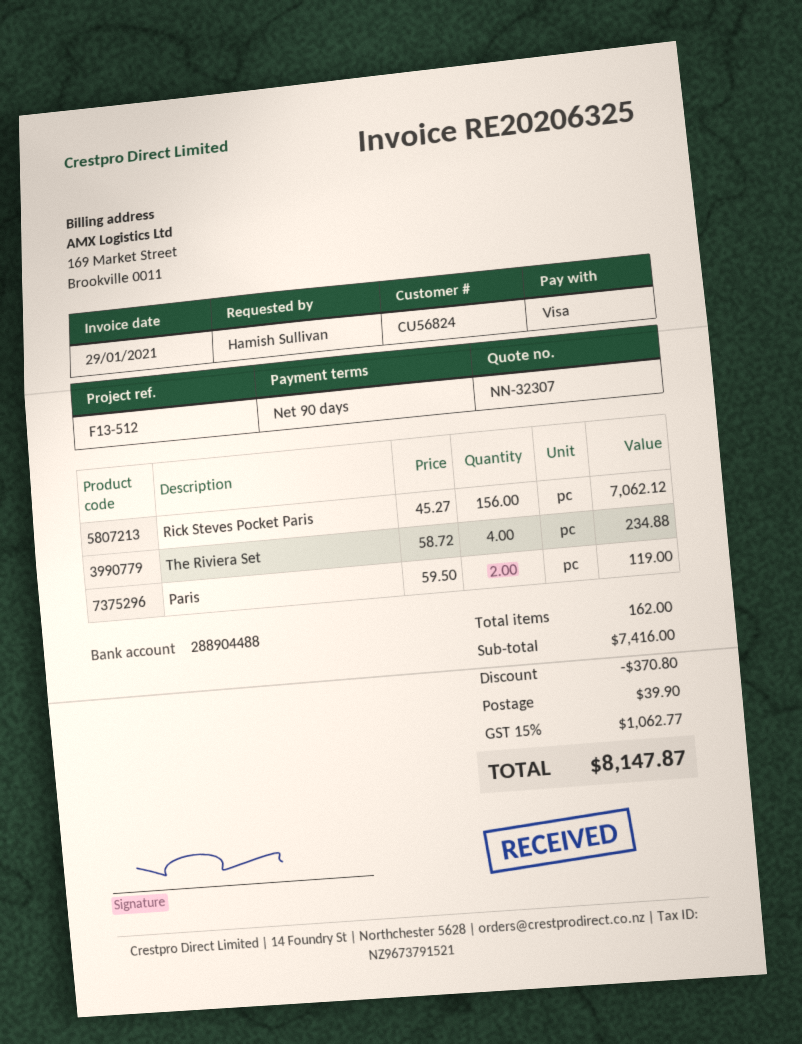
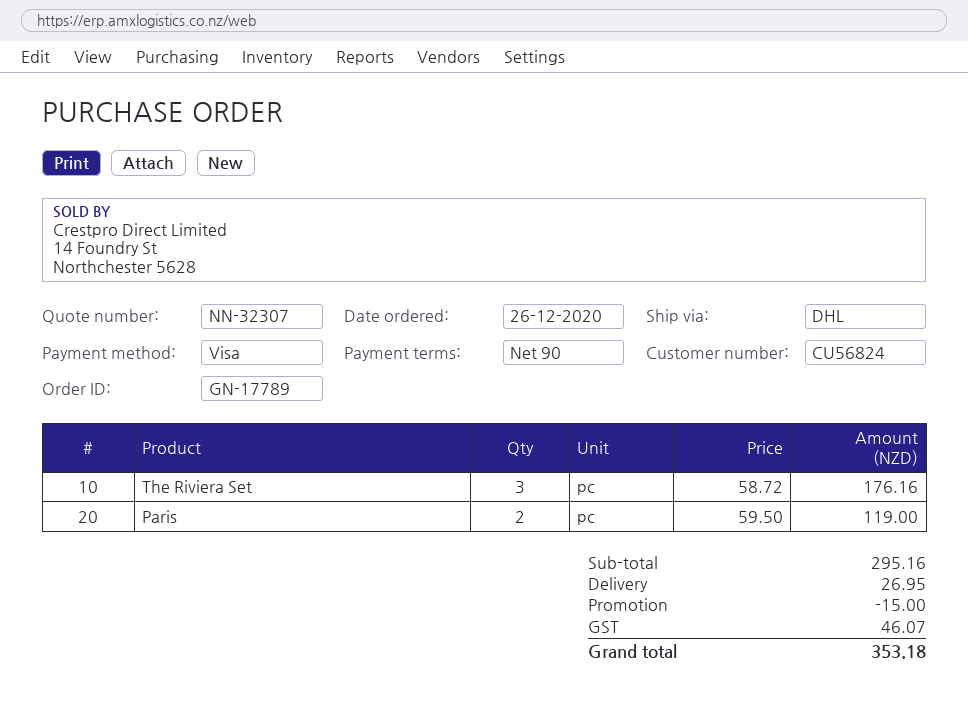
Rick Steves Pocket Paris: 156 x 45.27 = 7062.12 -> none
The Riviera Set: 4 x 58.72 = 234.88 -> 3 x 58.72 = 176.16
subtotal: 7416.00 -> 295.16
discount: 370.80 -> 15.00
shipping: 39.90 -> 26.95
tax: 1062.77 -> 46.07
total: 8147.87 -> 353.18

